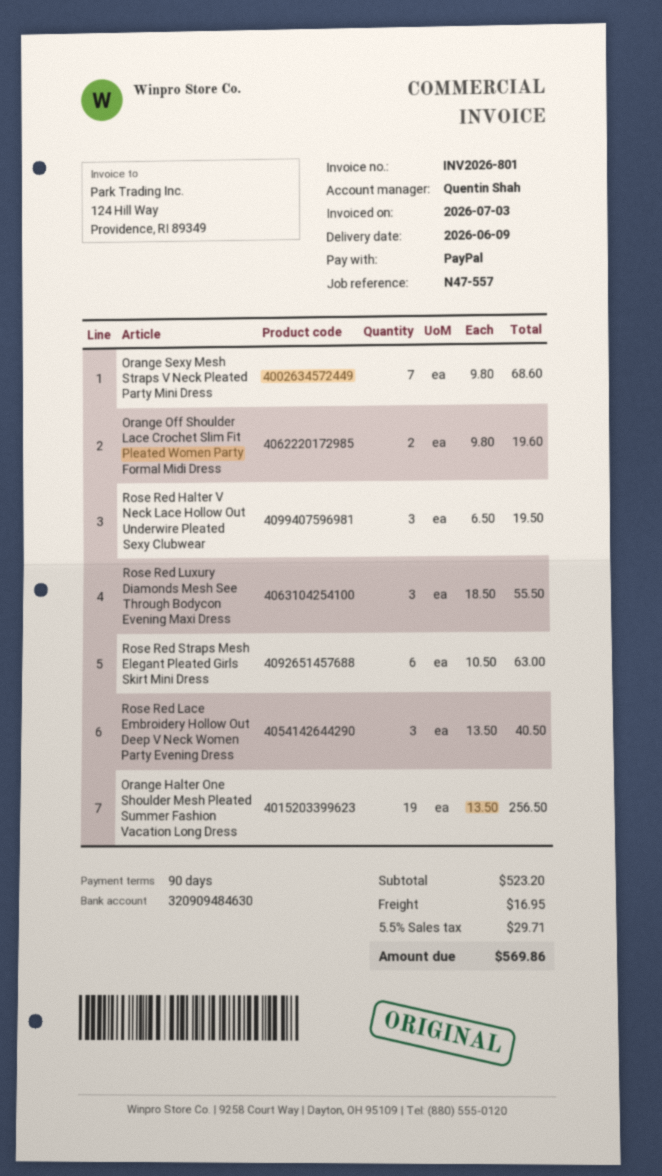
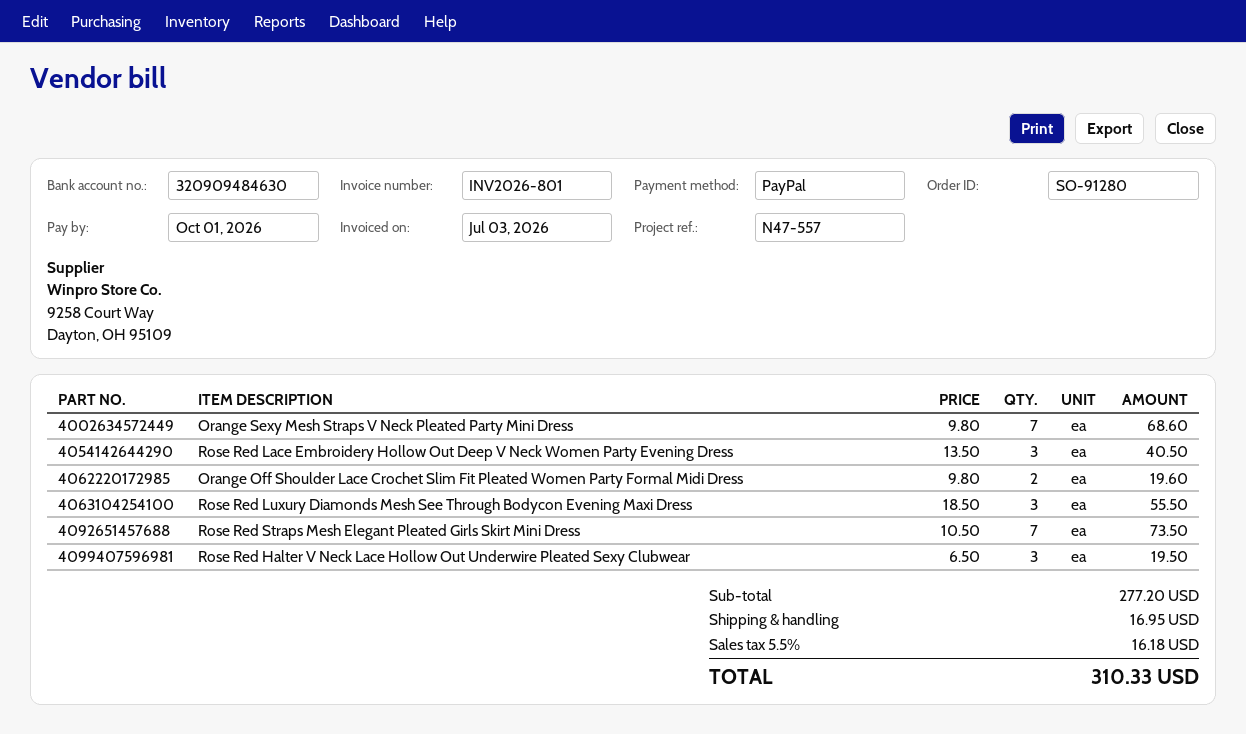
Rose Red Straps Mesh Elegant Pleated Girls Skirt Mini Dress: 6 x 10.50 = 63.00 -> 7 x 10.50 = 73.50
Orange Halter One Shoulder Mesh Pleated Summer Fashion Vacation Long Dress: 19 x 13.50 = 256.50 -> none
subtotal: 523.20 -> 277.20
tax: 5.5% = 29.71 -> 5.5% = 16.18
total: 569.86 -> 310.33

